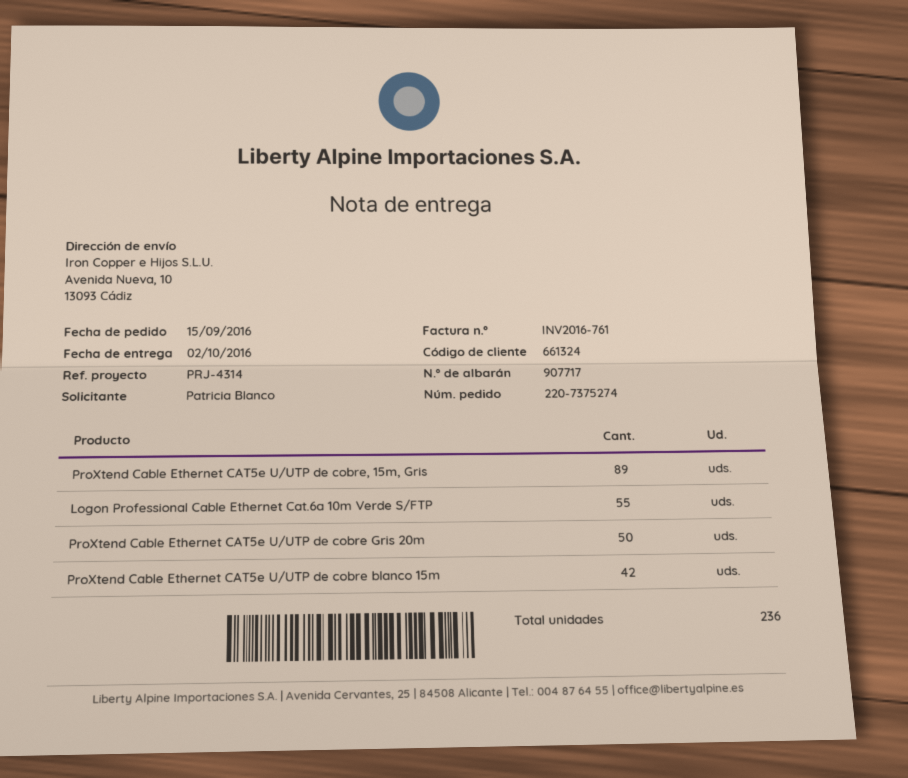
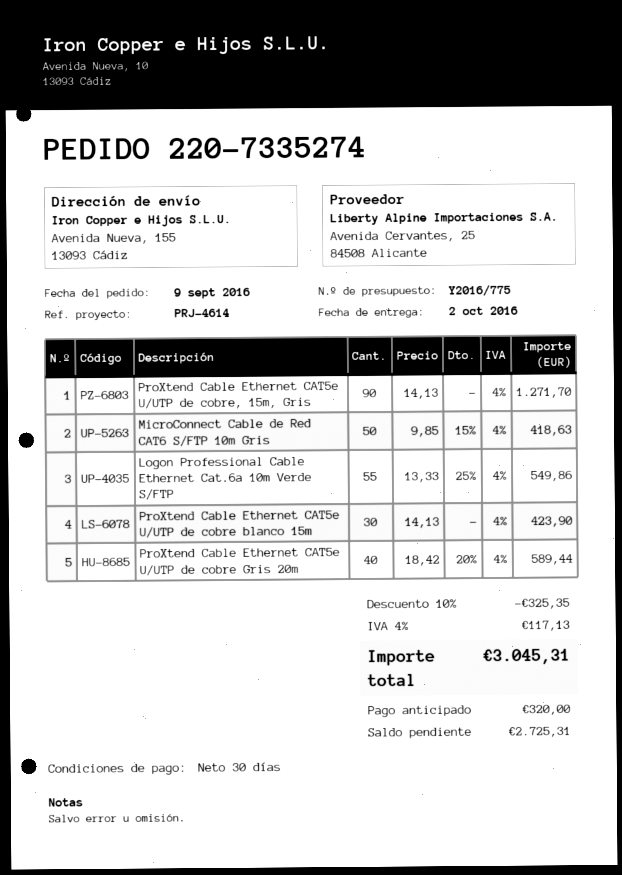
order number: 220-7375274 -> 220-7335274
order date: 2016-09-15 -> 2016-09-09
reference: PRJ-4314 -> PRJ-4614
ship to: Avenida Nueva, 10, 13093 Cádiz -> Avenida Nueva, 155, 13093 Cádiz
ProXtend Cable Ethernet CAT5e U/UTP de cobre, 15m, Gris: 89 -> 90
ProXtend Cable Ethernet CAT5e U/UTP de cobre Gris 20m: 50 -> 40
ProXtend Cable Ethernet CAT5e U/UTP de cobre blanco 15m: 42 -> 30
MicroConnect Cable de Red CAT6 S/FTP 10m Gris: none -> 50

